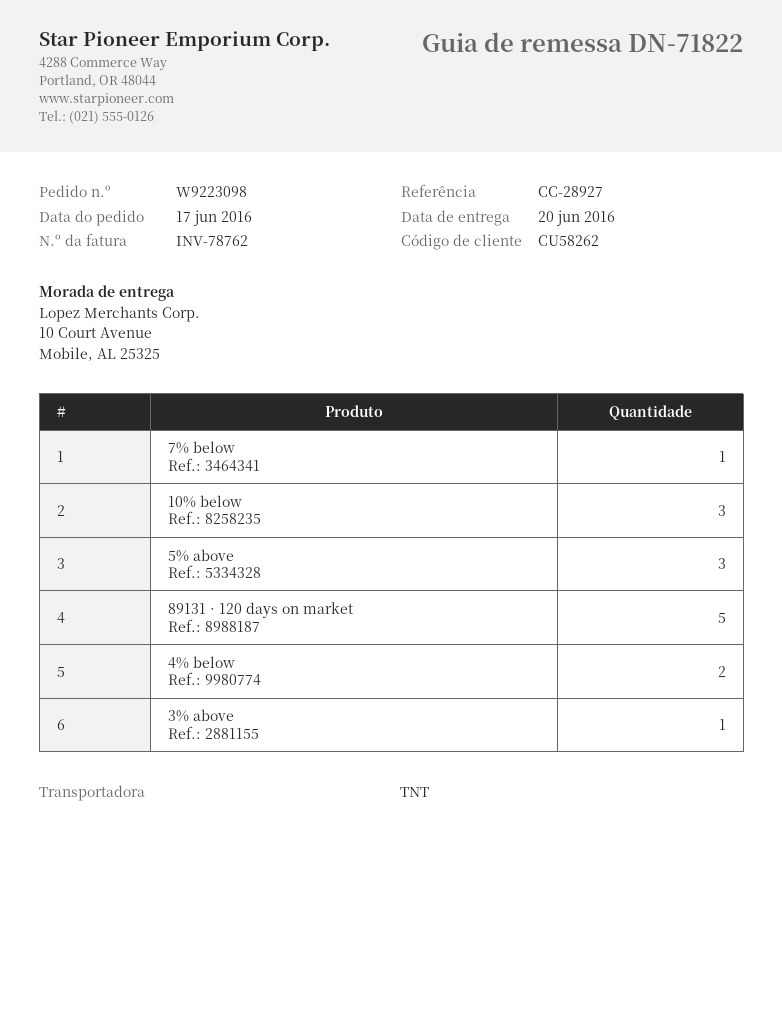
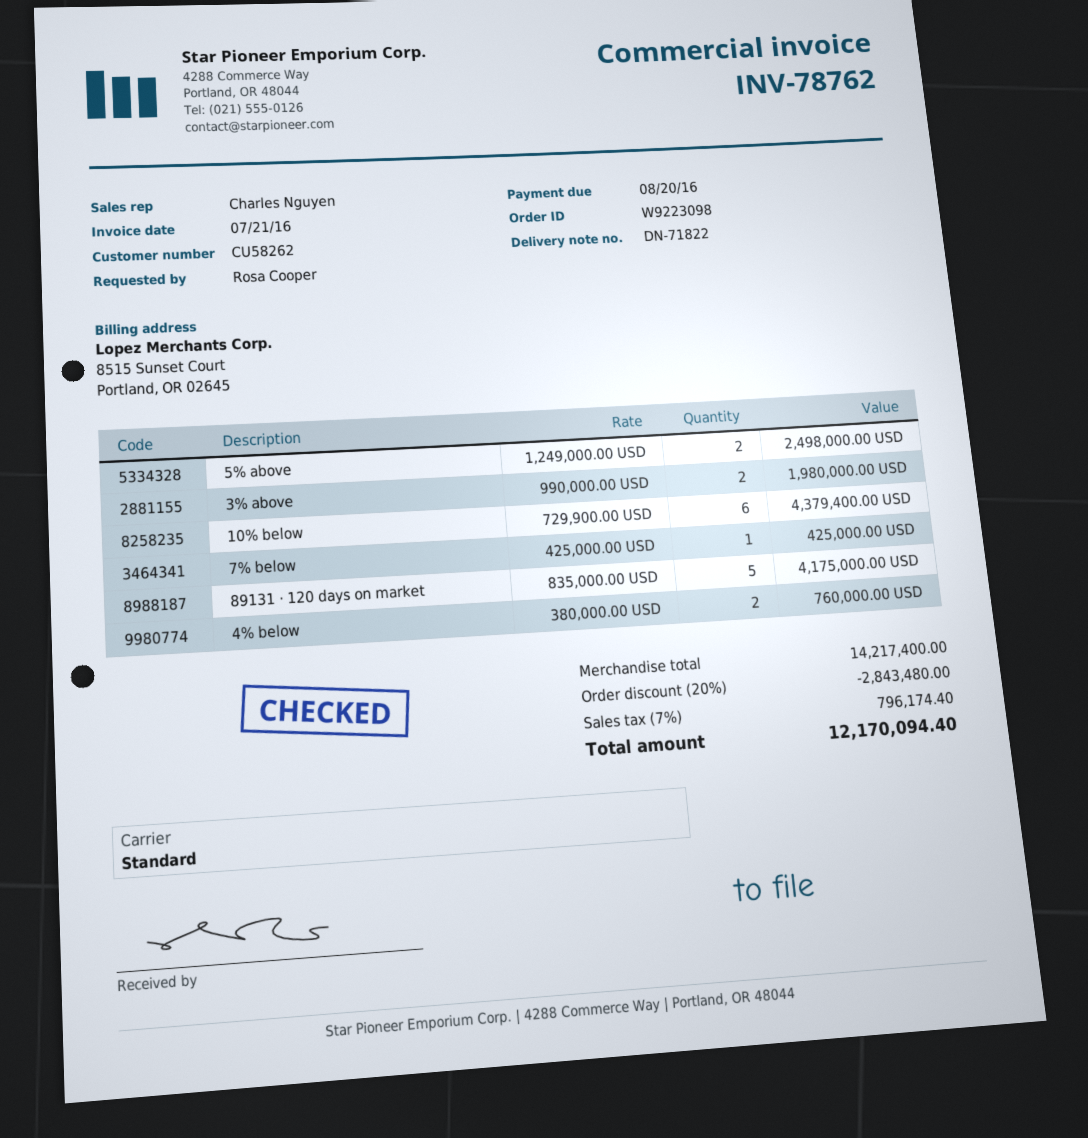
shipping method: TNT -> standard
10% below: 3 -> 6
5% above: 3 -> 2
3% above: 1 -> 2

